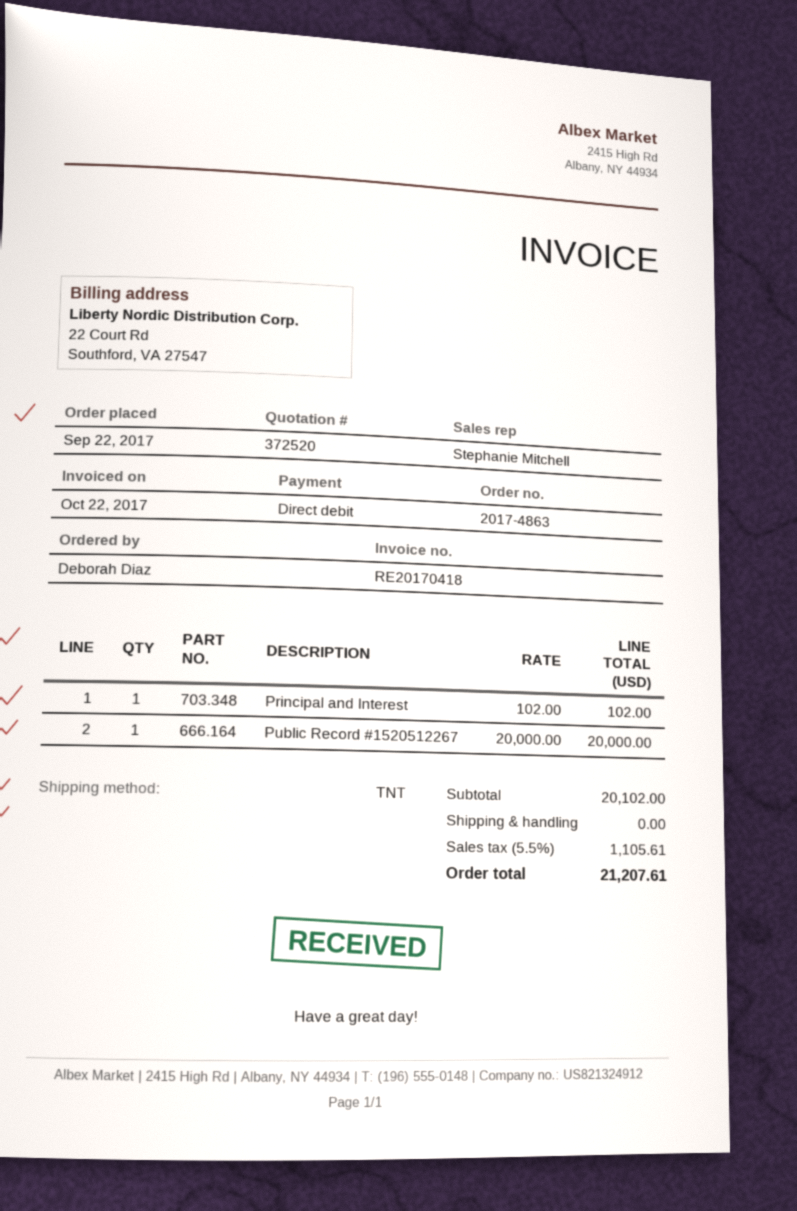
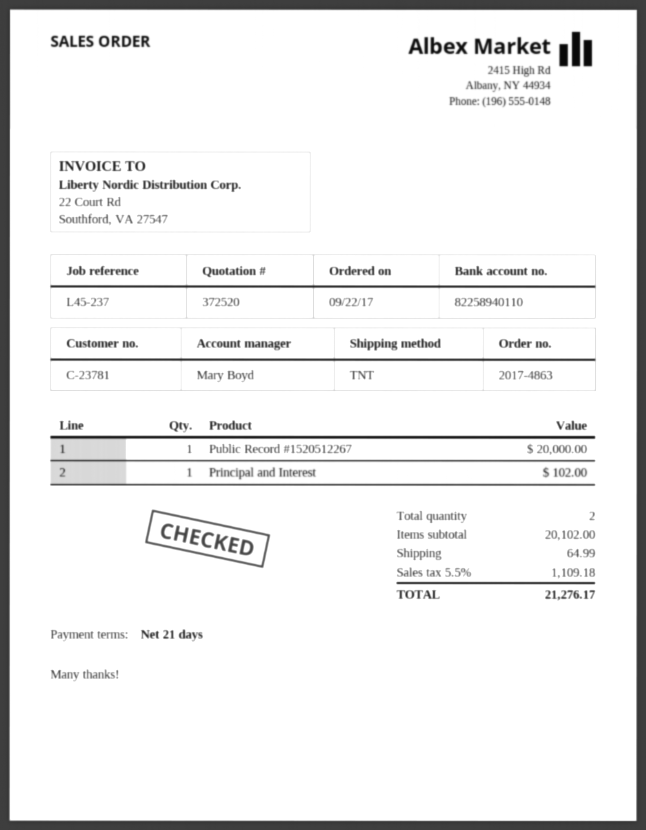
sales rep: Stephanie Mitchell -> Mary Boyd
shipping: 0.00 -> 64.99
tax: 5.5% = 1105.61 -> 5.5% = 1109.18
total: 21207.61 -> 21276.17

